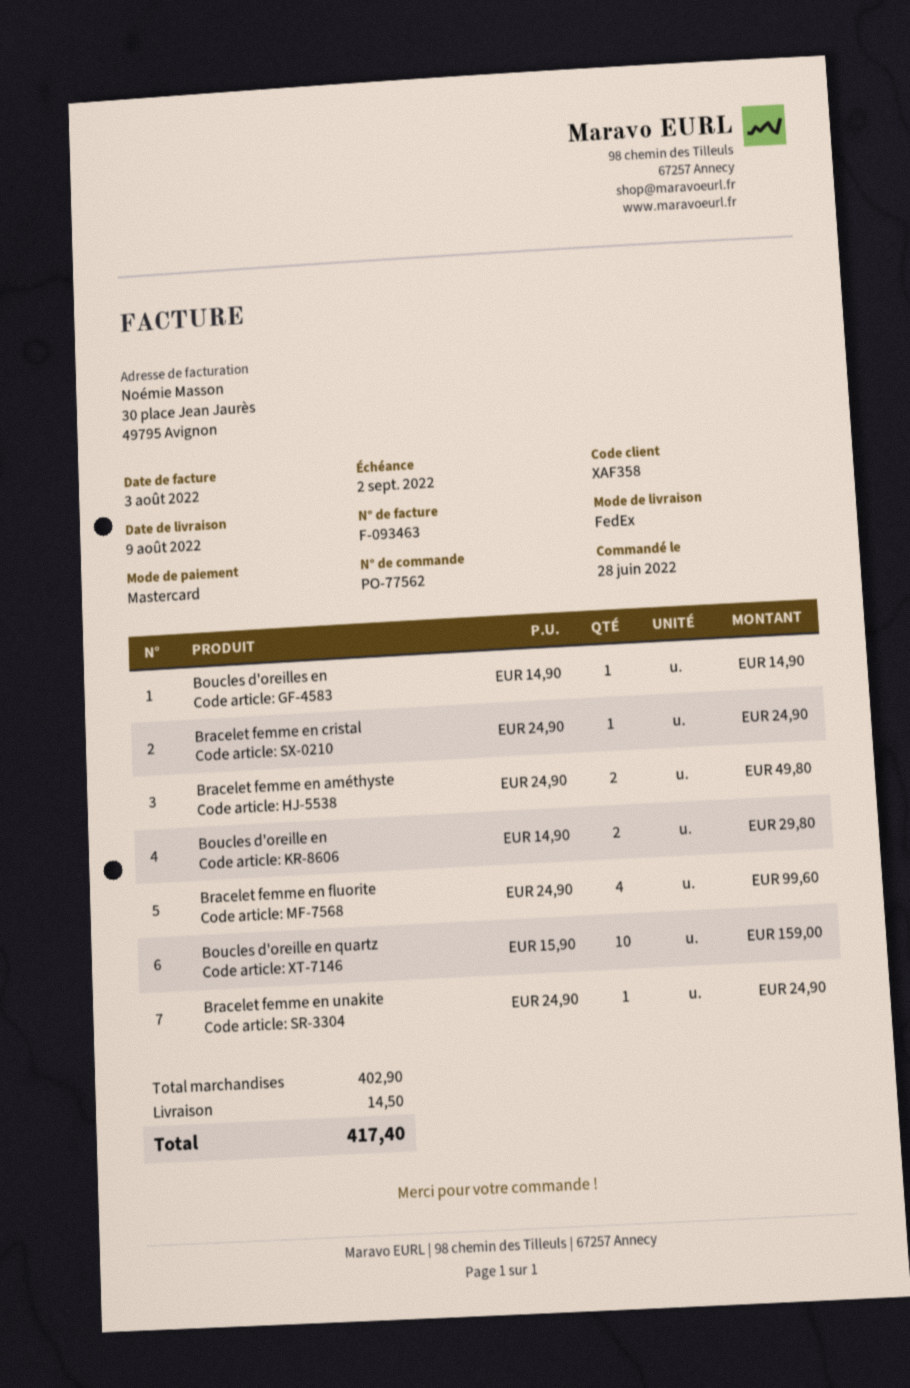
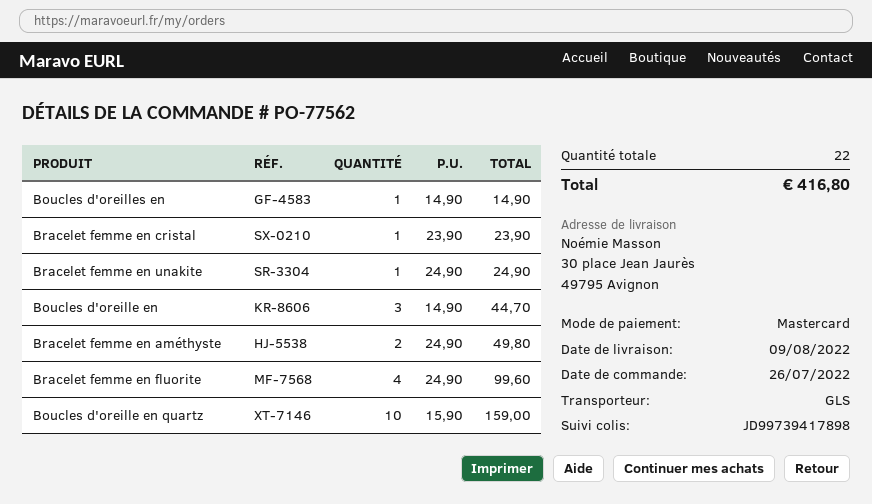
order date: 2022-06-28 -> 2022-07-26
shipping method: FedEx -> GLS
Bracelet femme en cristal: 1 x 24.90 = 24.90 -> 1 x 23.90 = 23.90
Boucles d'oreille en: 2 x 14.90 = 29.80 -> 3 x 14.90 = 44.70
shipping: 14.50 -> none
total: 417.40 -> 416.80

